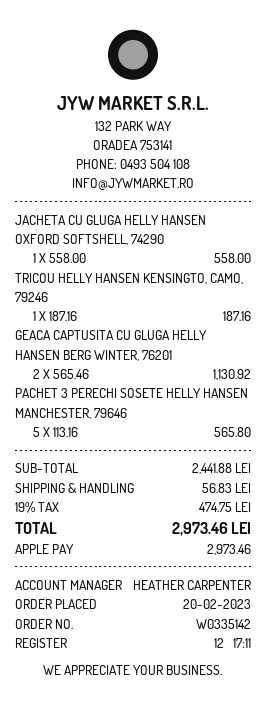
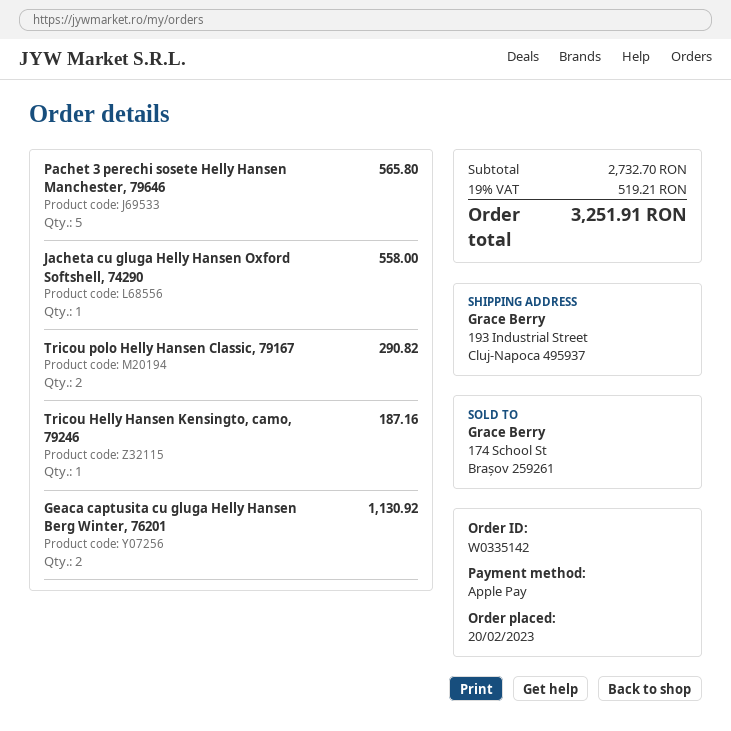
Tricou polo Helly Hansen Classic, 79167: none -> 2 for 290.82
subtotal: 2441.88 -> 2732.70
shipping: 56.83 -> none
tax: 19% = 474.75 -> 19% = 519.21
total: 2973.46 -> 3251.91

